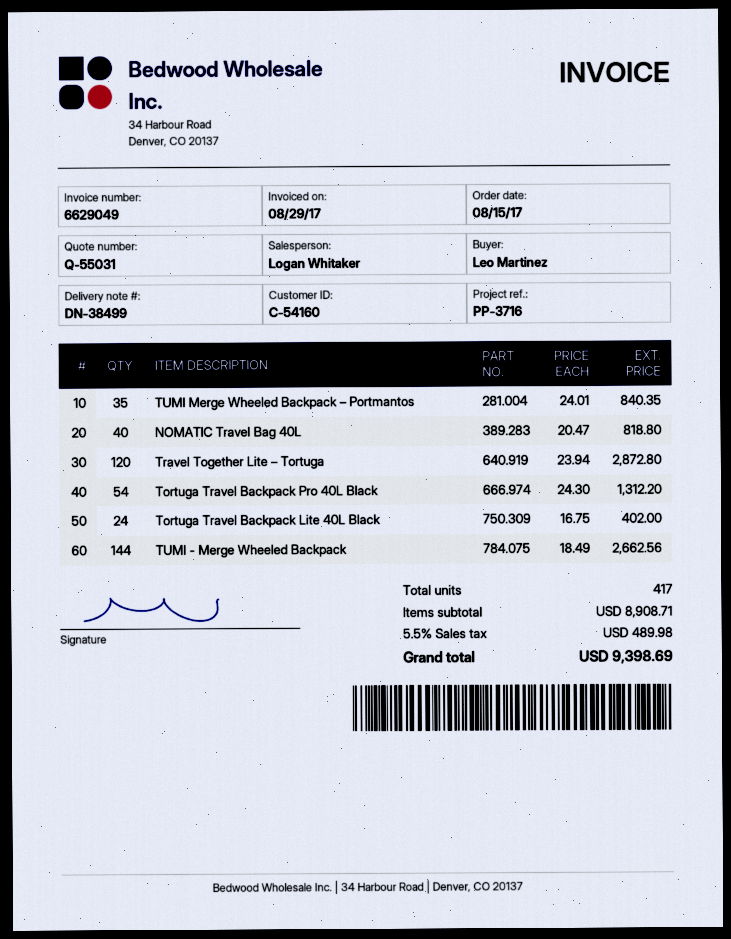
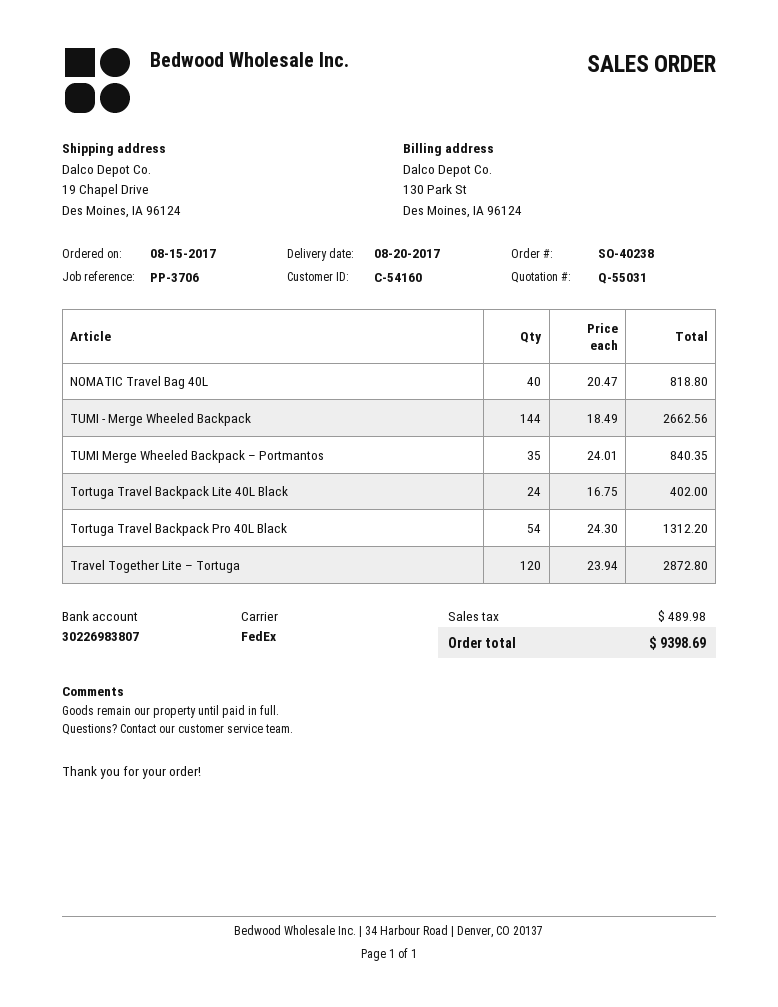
reference: PP-3716 -> PP-3706

